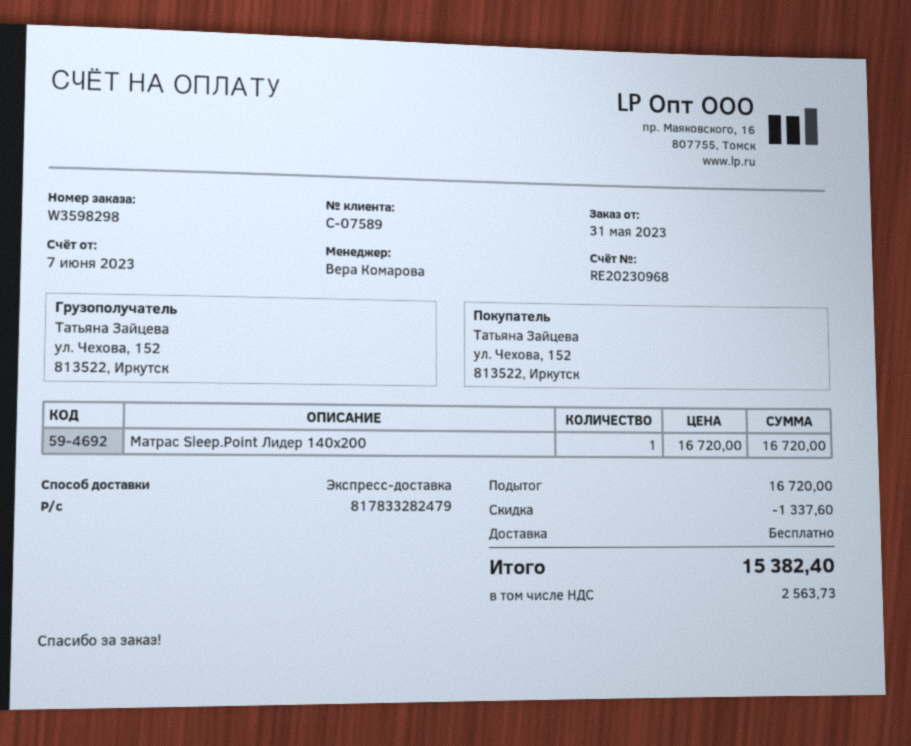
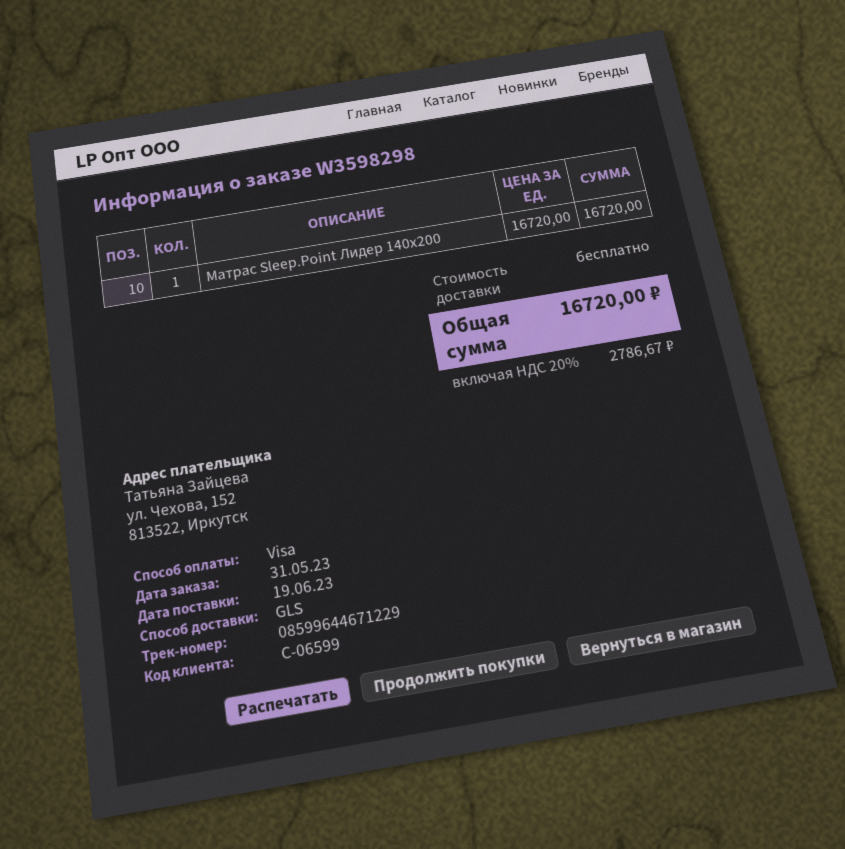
customer number: C-07589 -> C-06599
shipping method: express -> GLS
discount: 1337.60 -> none
tax: 2563.73 -> 2786.67
total: 15382.40 -> 16720.00

